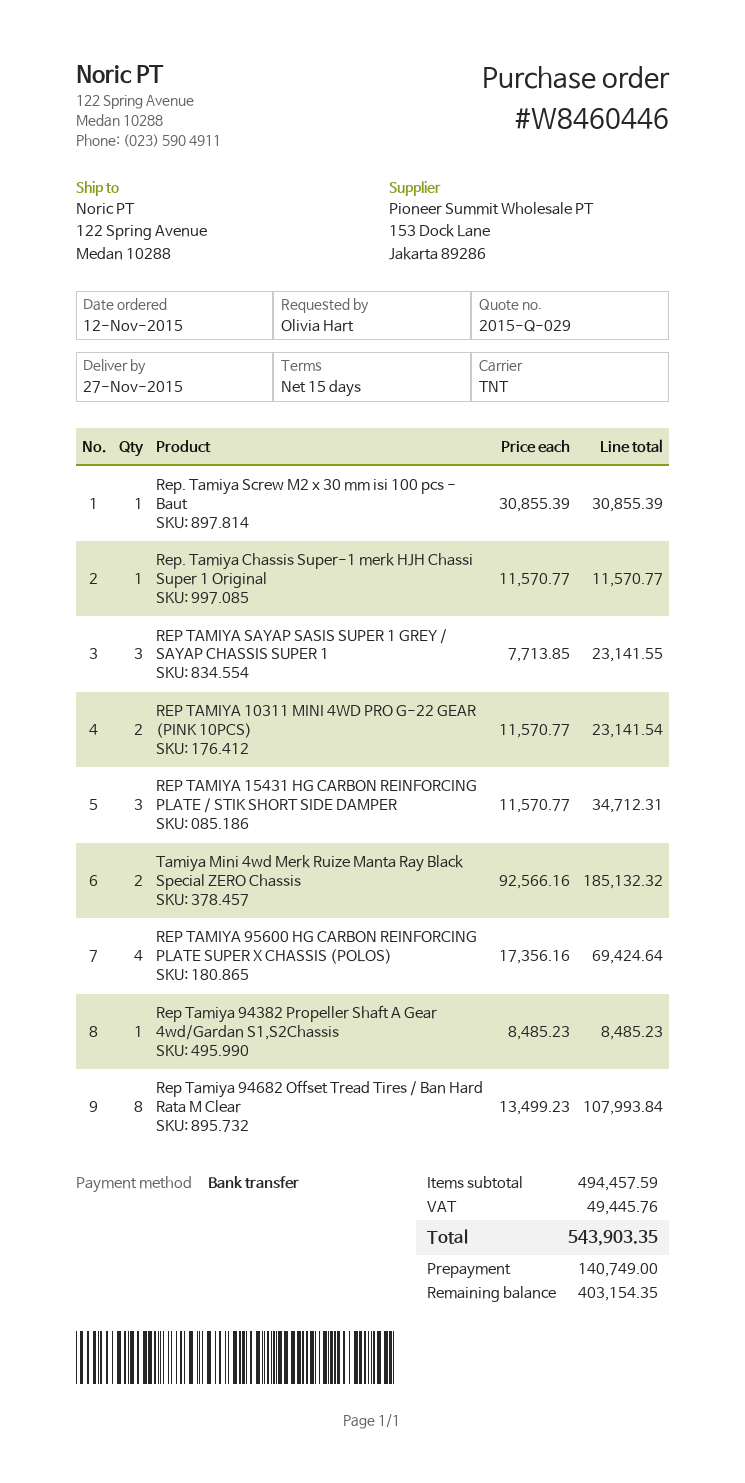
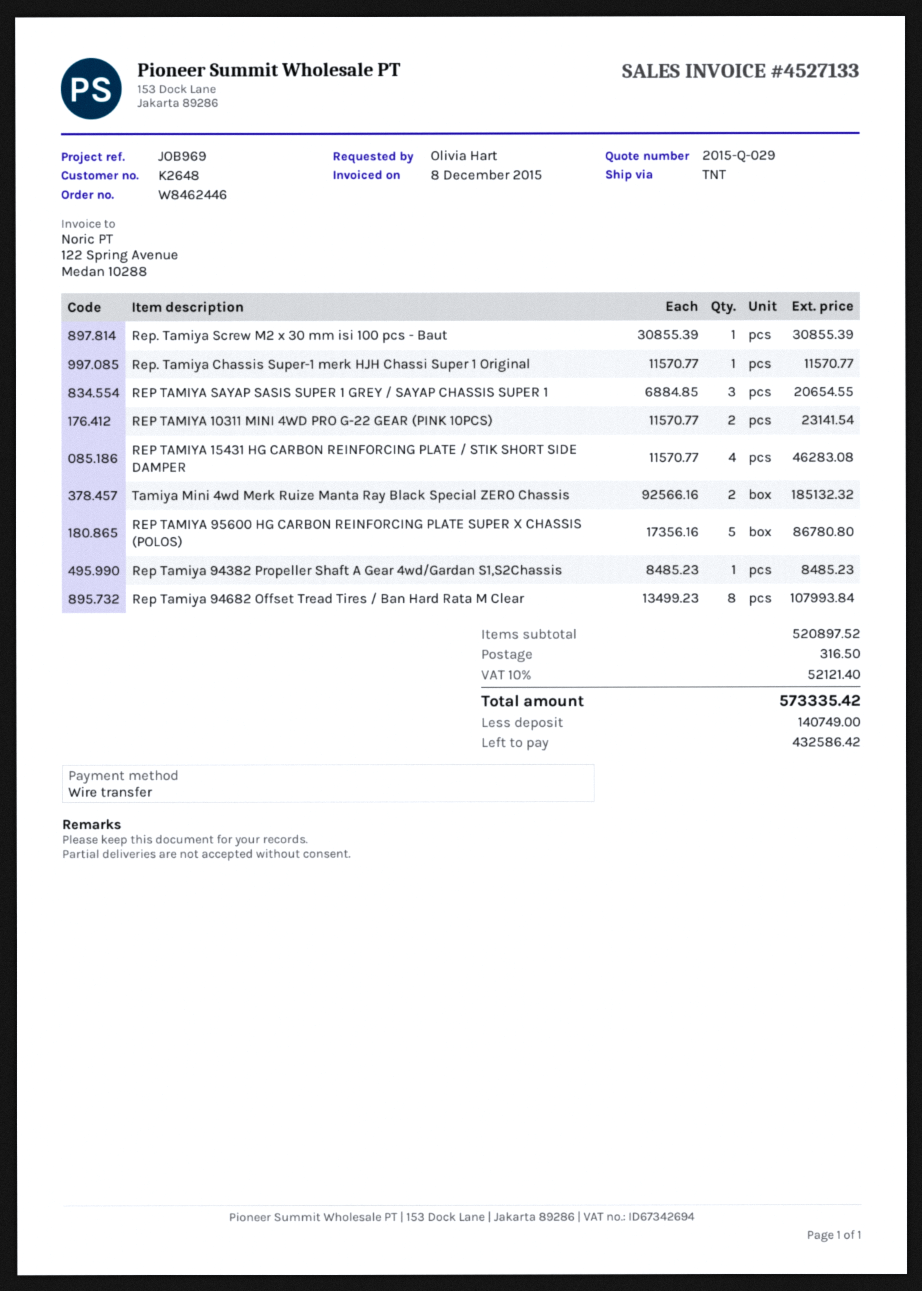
order number: W8460446 -> W8462446
REP TAMIYA SAYAP SASIS SUPER 1 GREY / SAYAP CHASSIS SUPER 1: 3 x 7713.85 = 23141.55 -> 3 x 6884.85 = 20654.55
REP TAMIYA 15431 HG CARBON REINFORCING PLATE / STIK SHORT SIDE DAMPER: 3 x 11570.77 = 34712.31 -> 4 x 11570.77 = 46283.08
REP TAMIYA 95600 HG CARBON REINFORCING PLATE SUPER X CHASSIS (POLOS): 4 x 17356.16 = 69424.64 -> 5 x 17356.16 = 86780.80
subtotal: 494457.59 -> 520897.52
shipping: none -> 316.50
tax: 49445.76 -> 52121.40
total: 543903.35 -> 573335.42
balance: 403154.35 -> 432586.42

